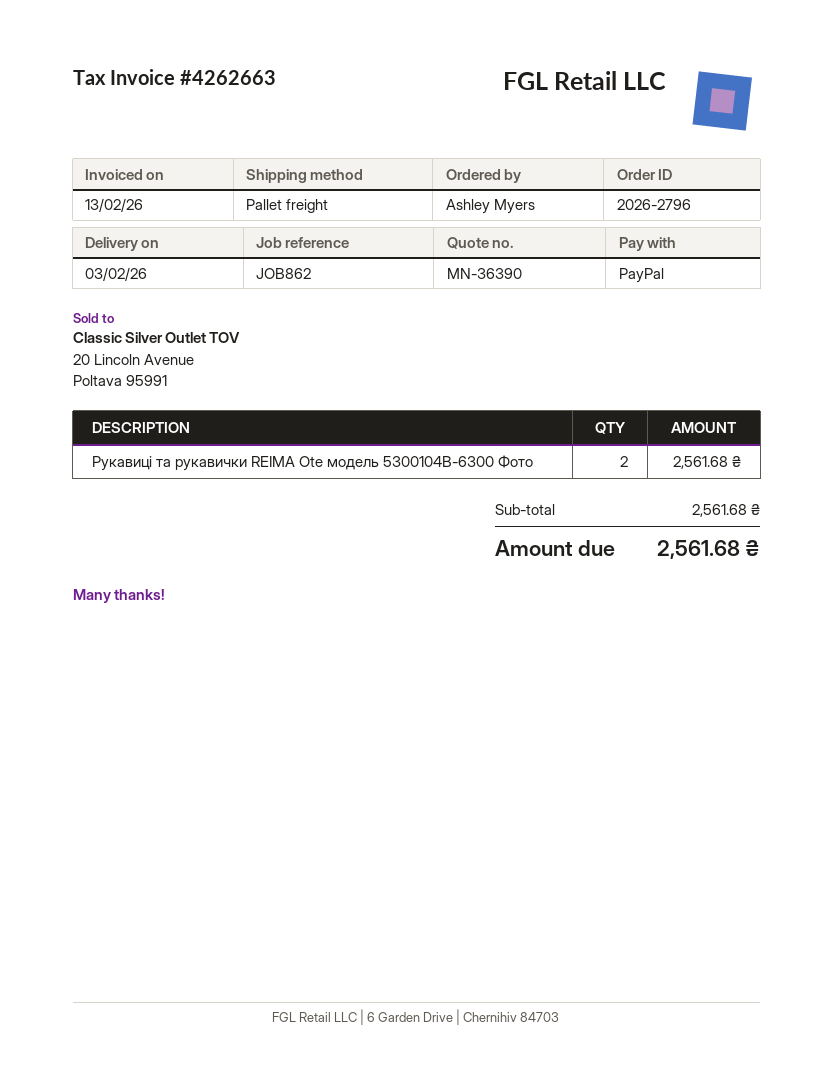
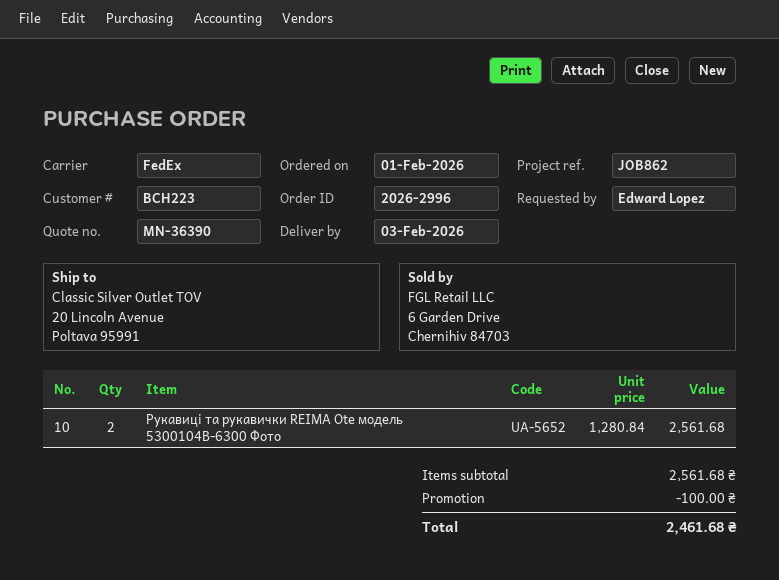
order number: 2026-2796 -> 2026-2996
ordered by: Ashley Myers -> Edward Lopez
shipping method: pallet freight -> FedEx
discount: none -> 100.00
total: 2561.68 -> 2461.68

